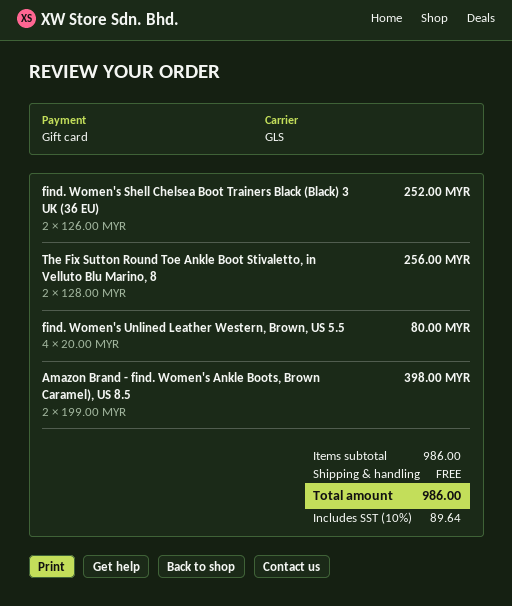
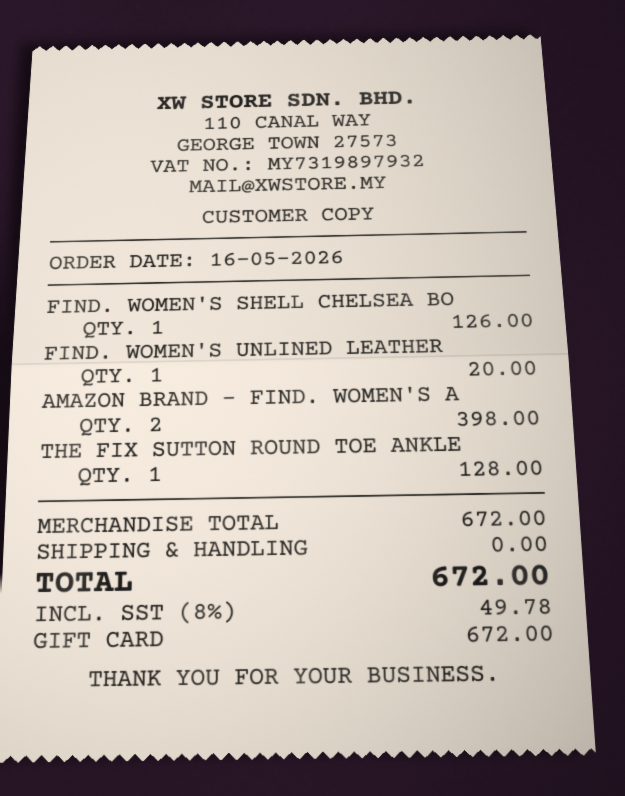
find. Women's Shell Chelsea Boot Trainers Black (Black) 3 UK (36 EU): 2 for 252.00 -> 1 for 126.00
The Fix Sutton Round Toe Ankle Boot Stivaletto, in Velluto Blu Marino, 8: 2 for 256.00 -> 1 for 128.00
find. Women's Unlined Leather Western, Brown, US 5.5: 4 for 80.00 -> 1 for 20.00
subtotal: 986.00 -> 672.00
tax: 10% = 89.64 -> 8% = 49.78
total: 986.00 -> 672.00

